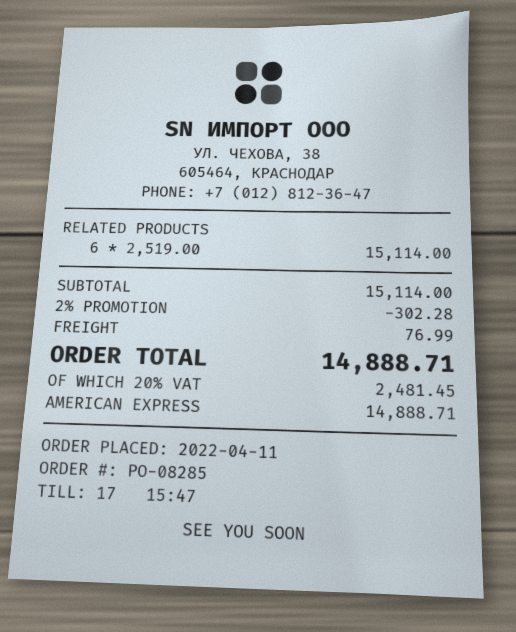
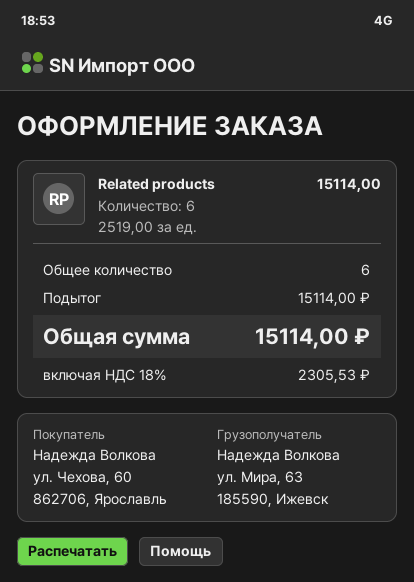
discount: 2% = 302.28 -> none
shipping: 76.99 -> none
tax: 20% = 2481.45 -> 18% = 2305.53
total: 14888.71 -> 15114.00

